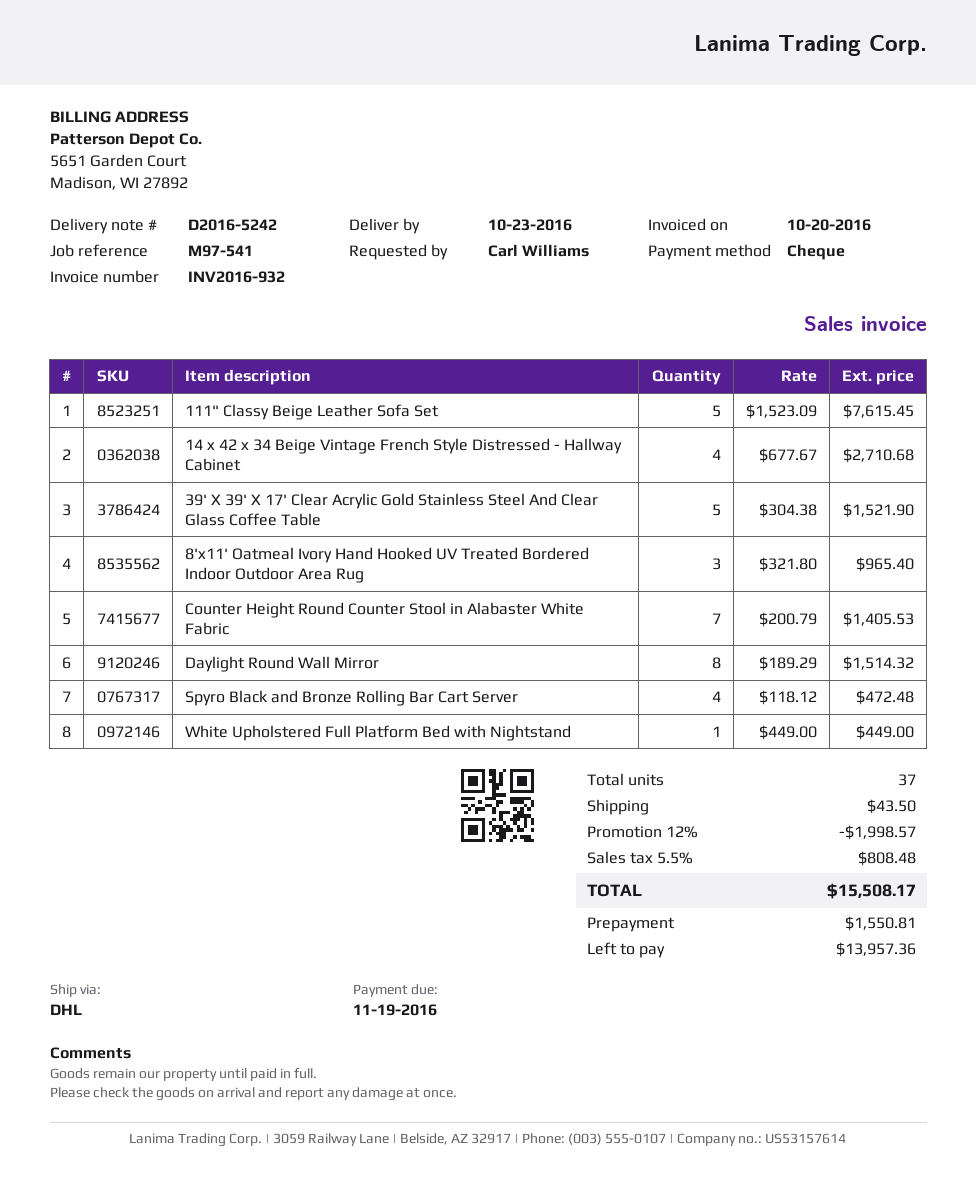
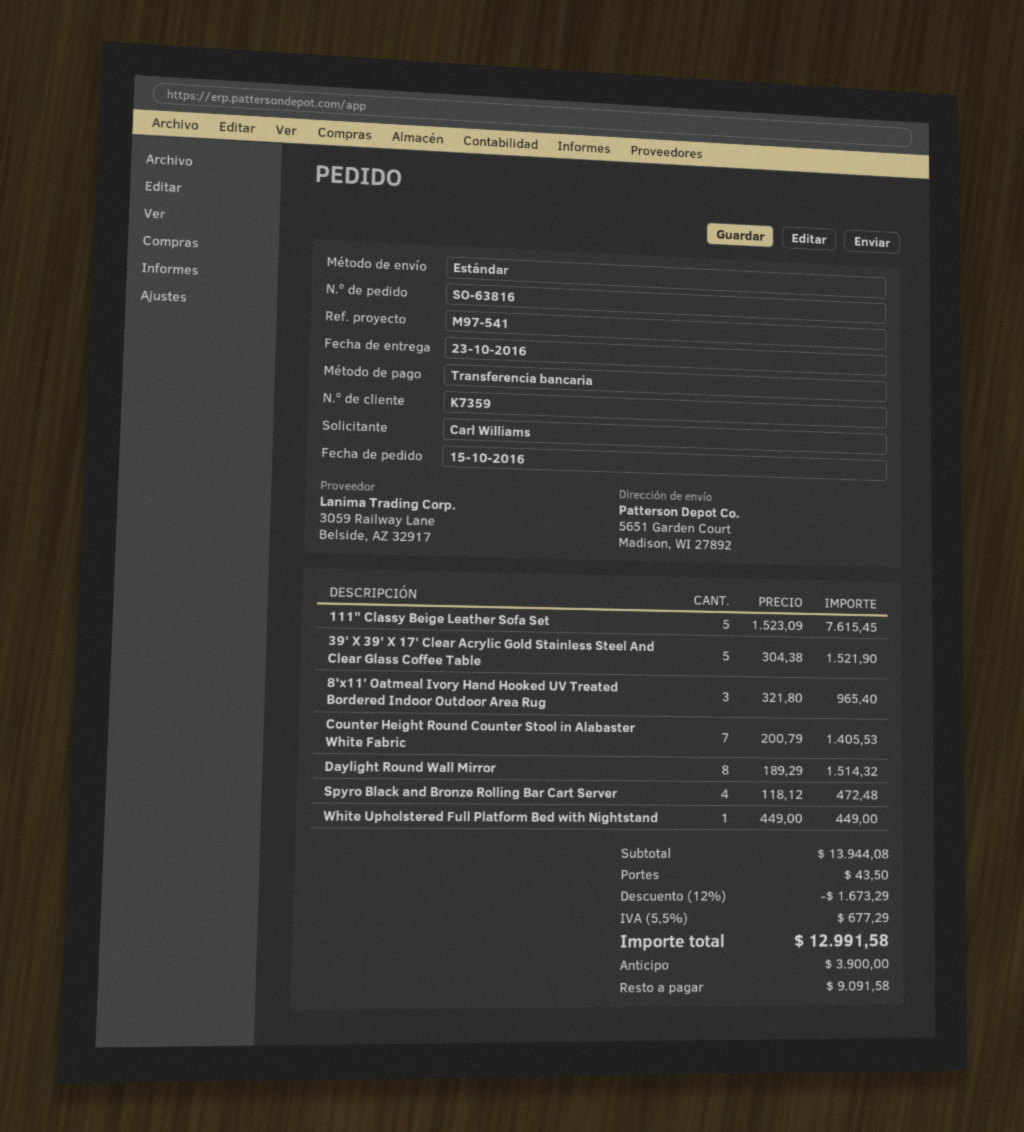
payment method: cheque -> bank transfer
shipping method: DHL -> standard
14 x 42 x 34 Beige Vintage French Style Distressed - Hallway Cabinet: 4 x 677.67 = 2710.68 -> none
discount: 12% = 1998.57 -> 12% = 1673.29
tax: 5.5% = 808.48 -> 5.5% = 677.29
total: 15508.17 -> 12991.58
deposit: 1550.81 -> 3900.00
balance: 13957.36 -> 9091.58

